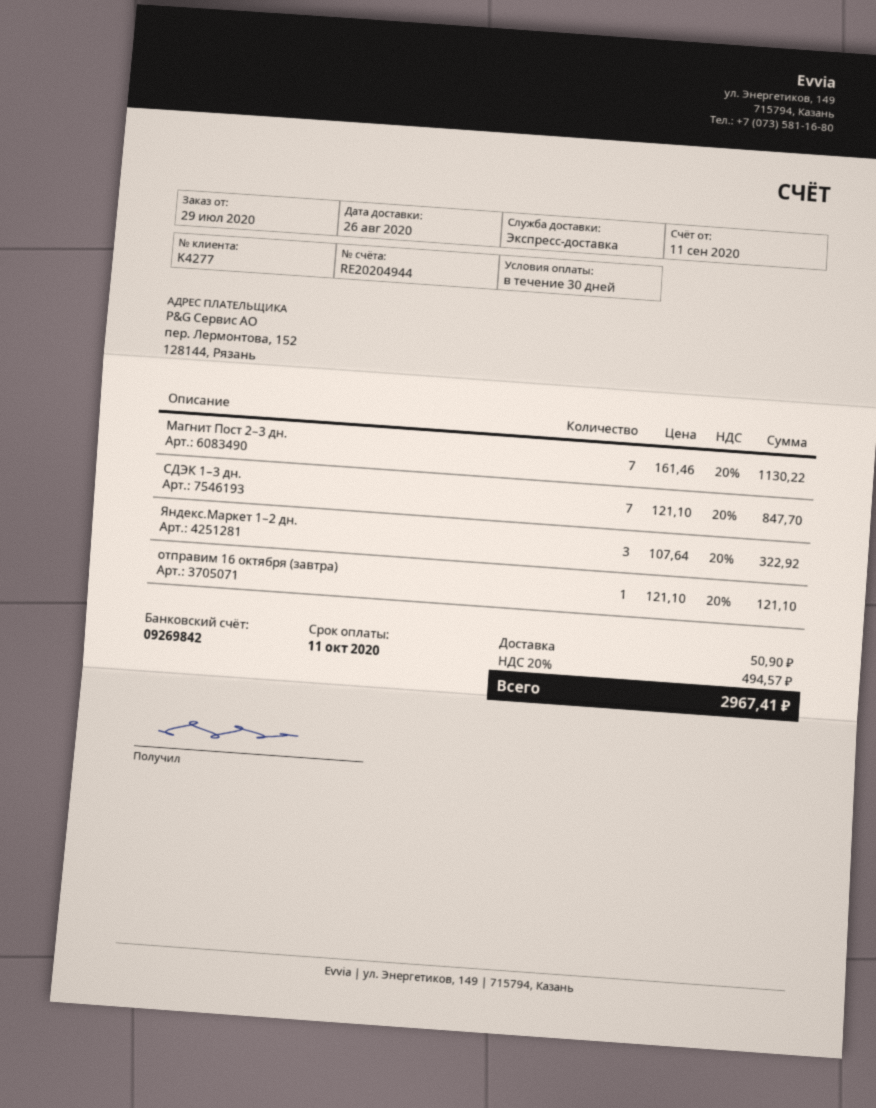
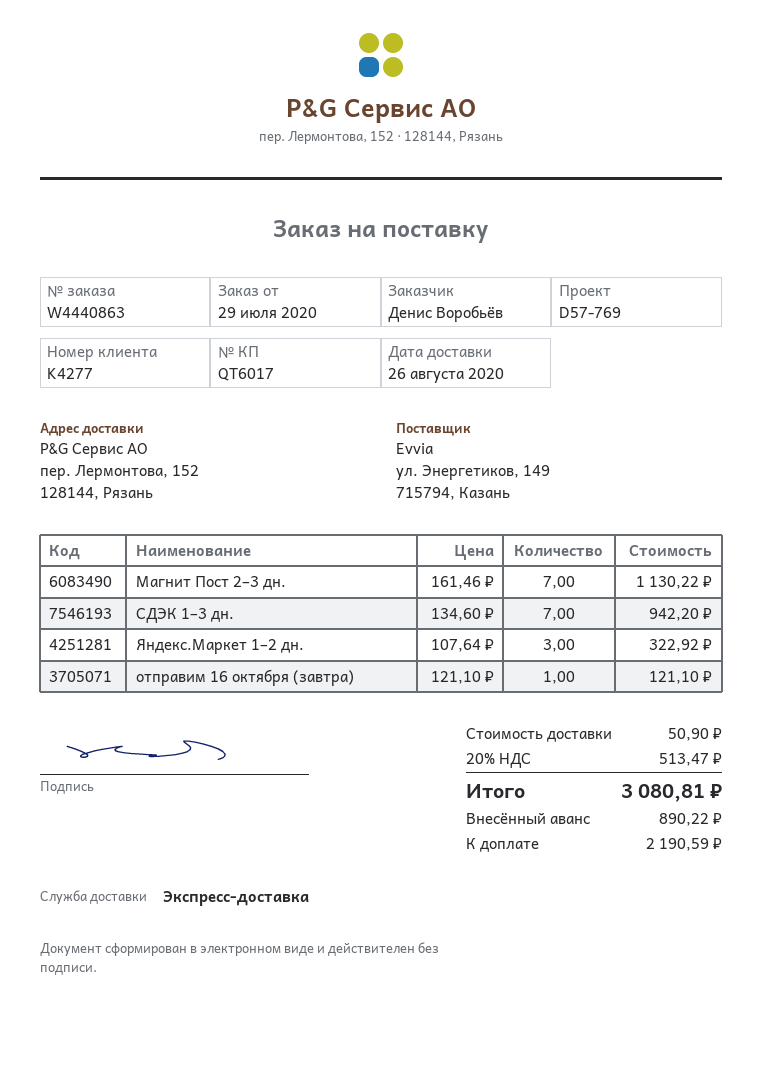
СДЭК 1–3 дн.: 7 x 121.10 = 847.70 -> 7 x 134.60 = 942.20
tax: 20% = 494.57 -> 20% = 513.47
total: 2967.41 -> 3080.81

